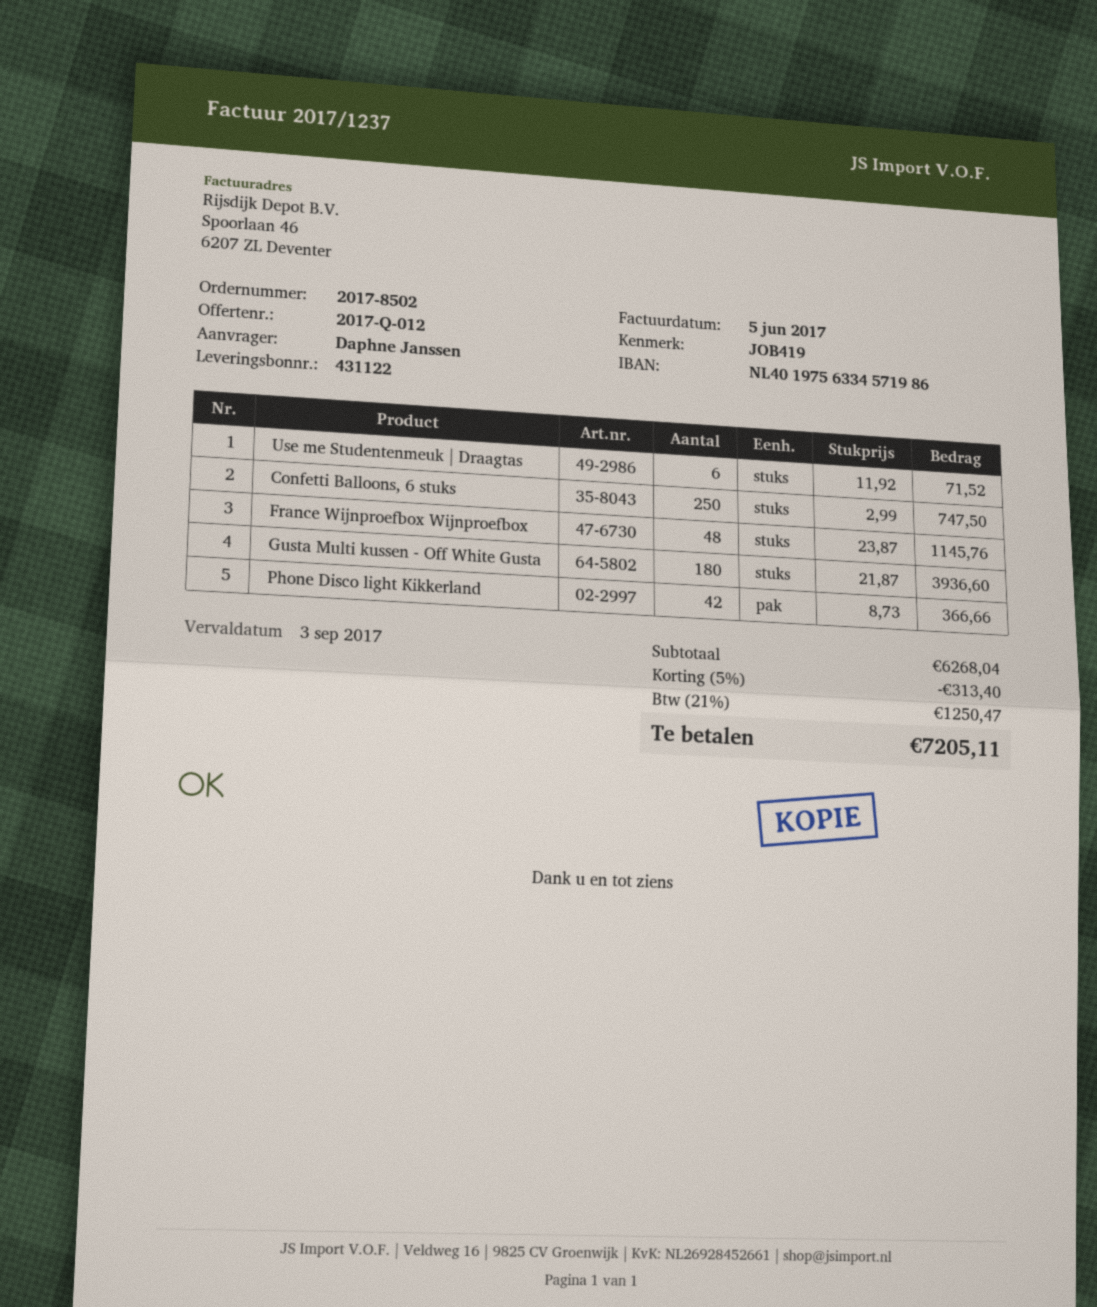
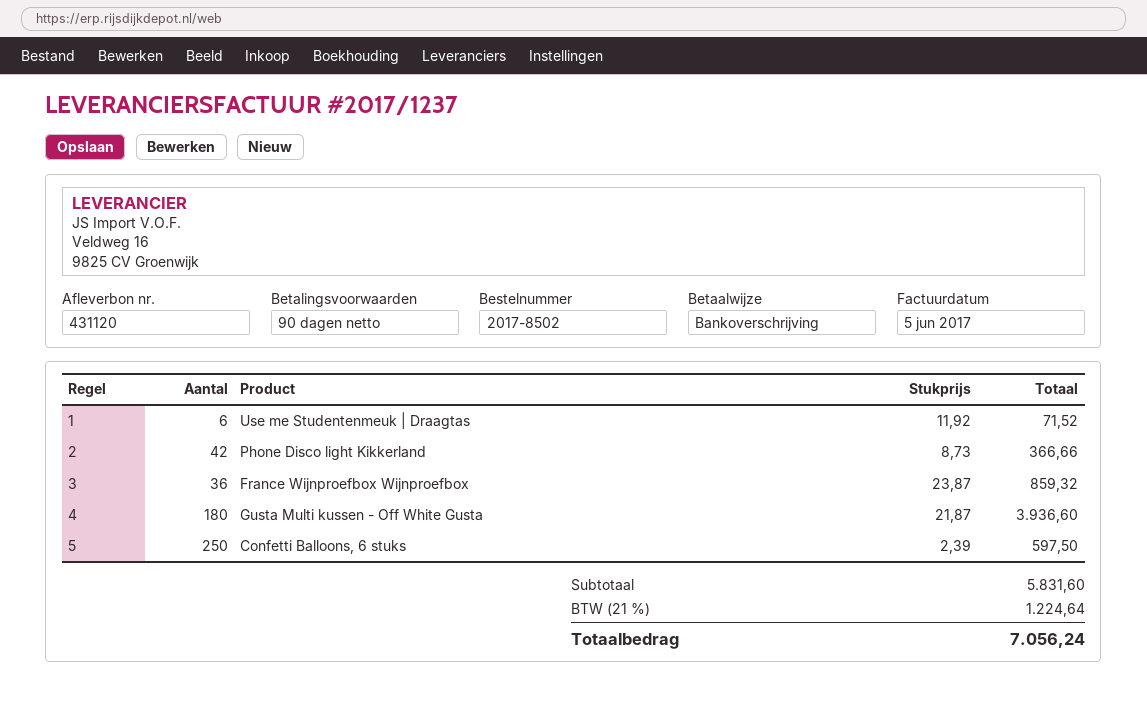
delivery note number: 431122 -> 431120
Confetti Balloons, 6 stuks: 250 x 2.99 = 747.50 -> 250 x 2.39 = 597.50
France Wijnproefbox Wijnproefbox: 48 x 23.87 = 1145.76 -> 36 x 23.87 = 859.32
subtotal: 6268.04 -> 5831.60
discount: 5% = 313.40 -> none
tax: 21% = 1250.47 -> 21% = 1224.64
total: 7205.11 -> 7056.24

